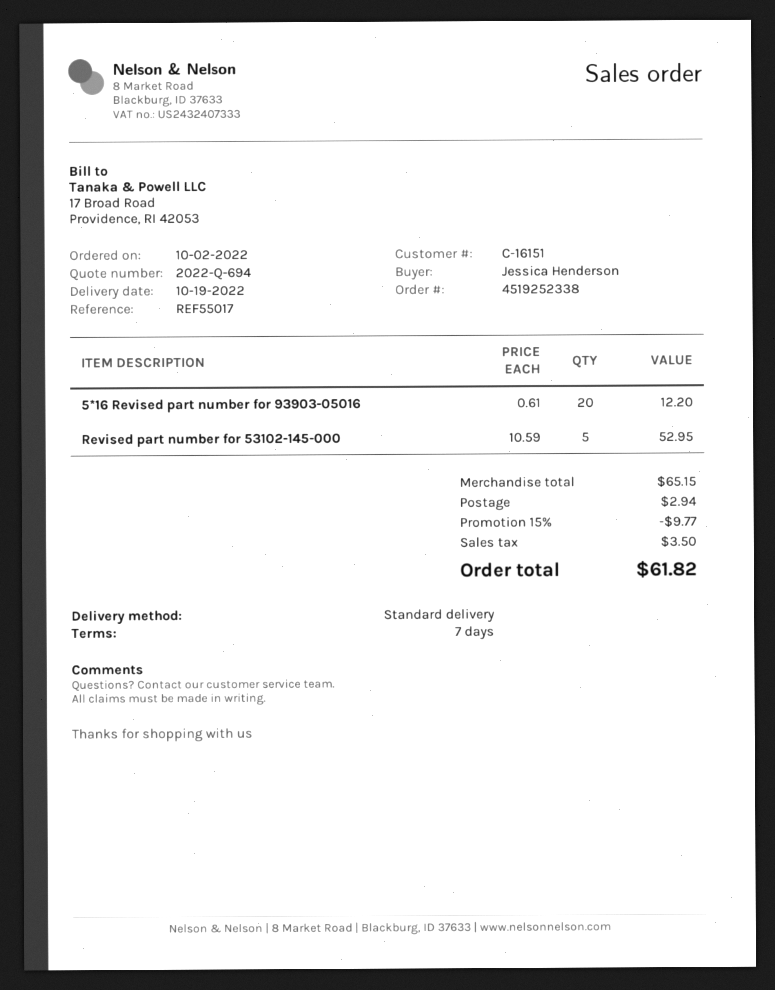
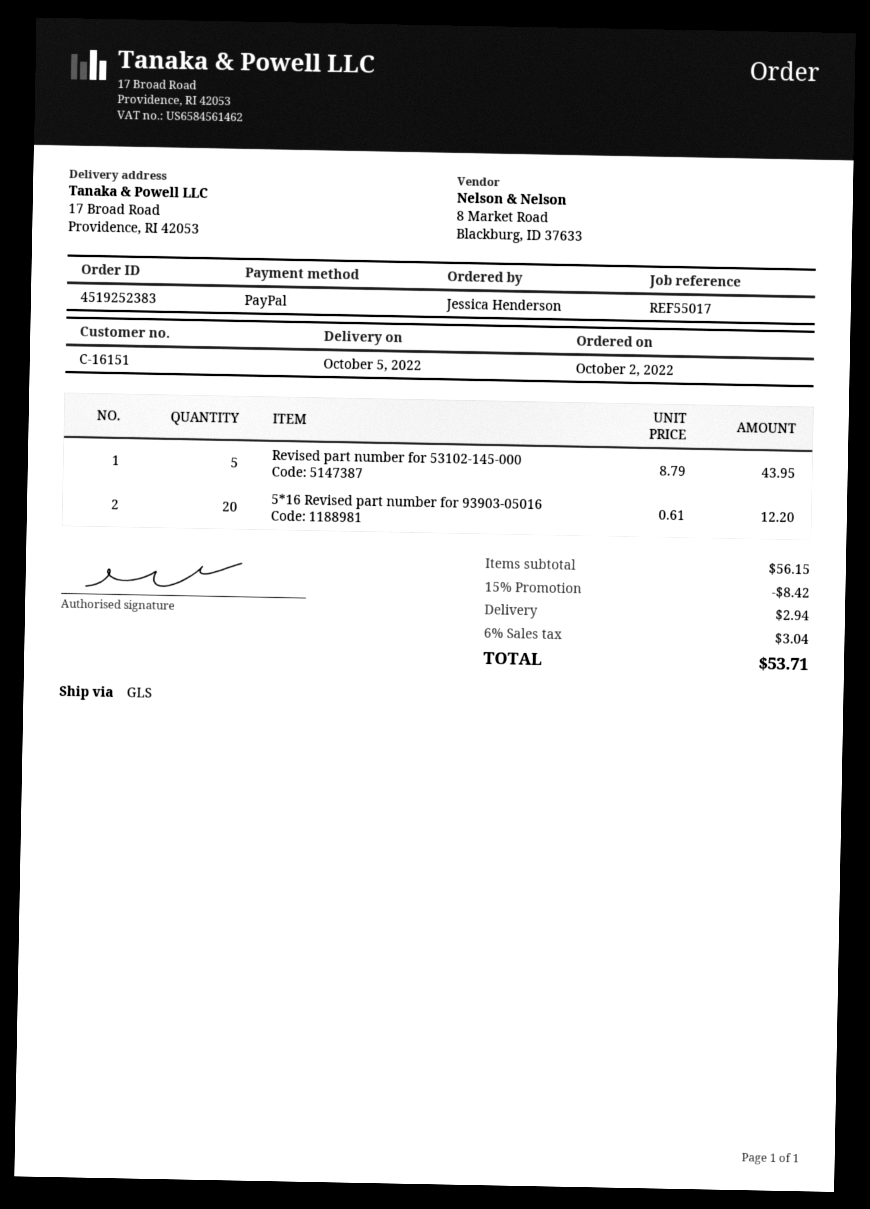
order number: 4519252338 -> 4519252383
delivery date: 2022-10-19 -> 2022-10-05
shipping method: standard -> GLS
Revised part number for 53102-145-000: 5 x 10.59 = 52.95 -> 5 x 8.79 = 43.95
subtotal: 65.15 -> 56.15
discount: 15% = 9.77 -> 15% = 8.42
tax: 3.50 -> 3.04
total: 61.82 -> 53.71

